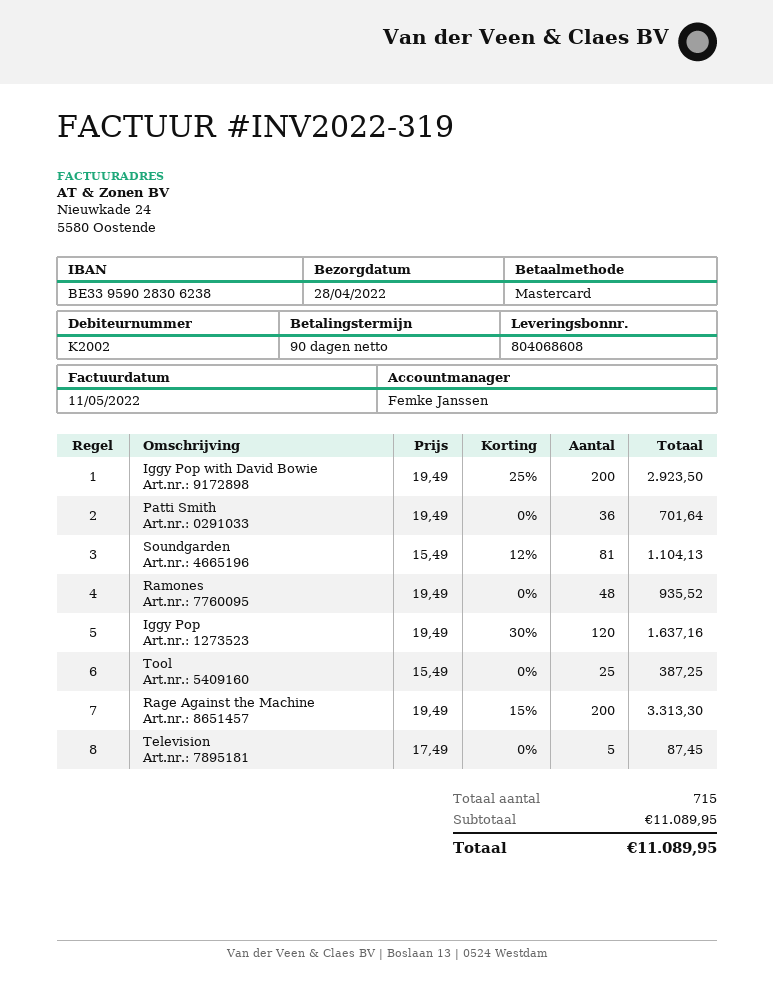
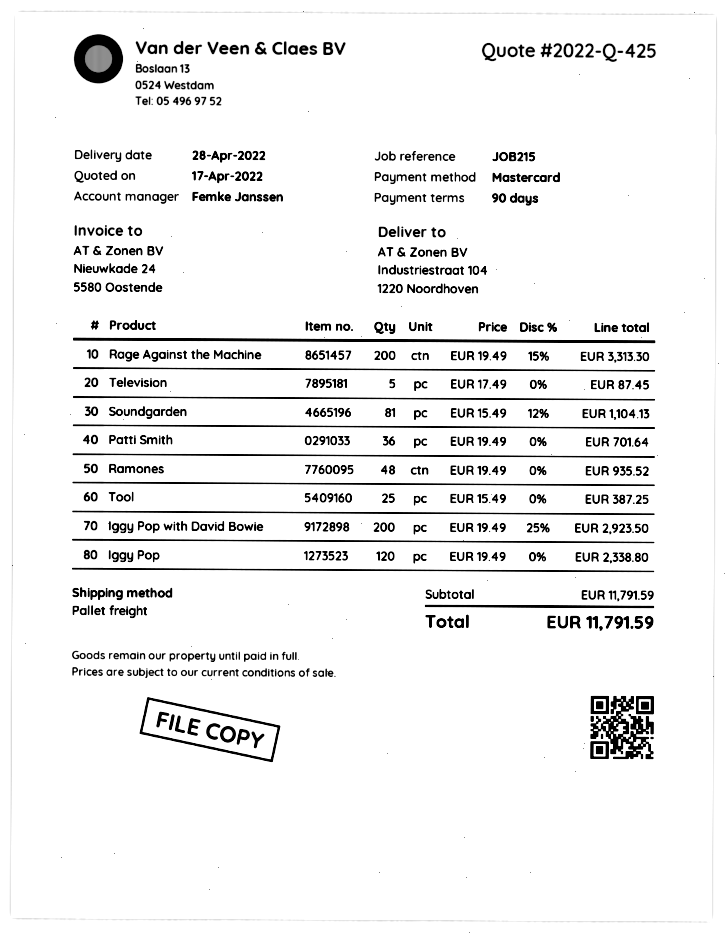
Iggy Pop: 120 x 19.49 - 30% = 1637.16 -> 120 x 19.49 = 2338.80
subtotal: 11089.95 -> 11791.59
total: 11089.95 -> 11791.59

